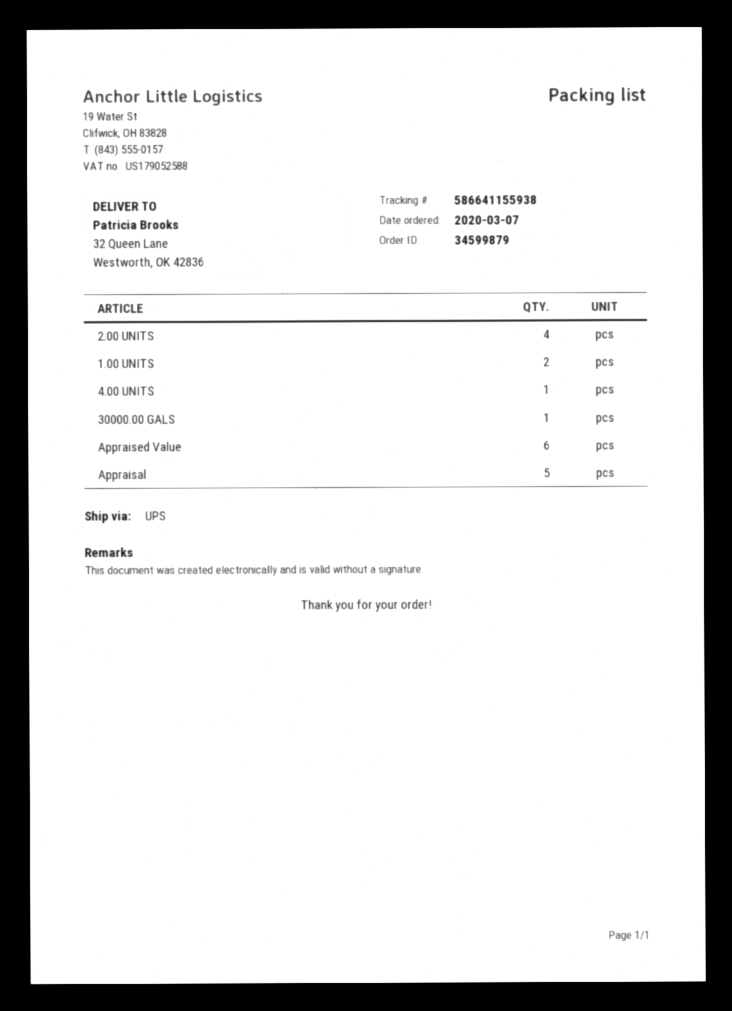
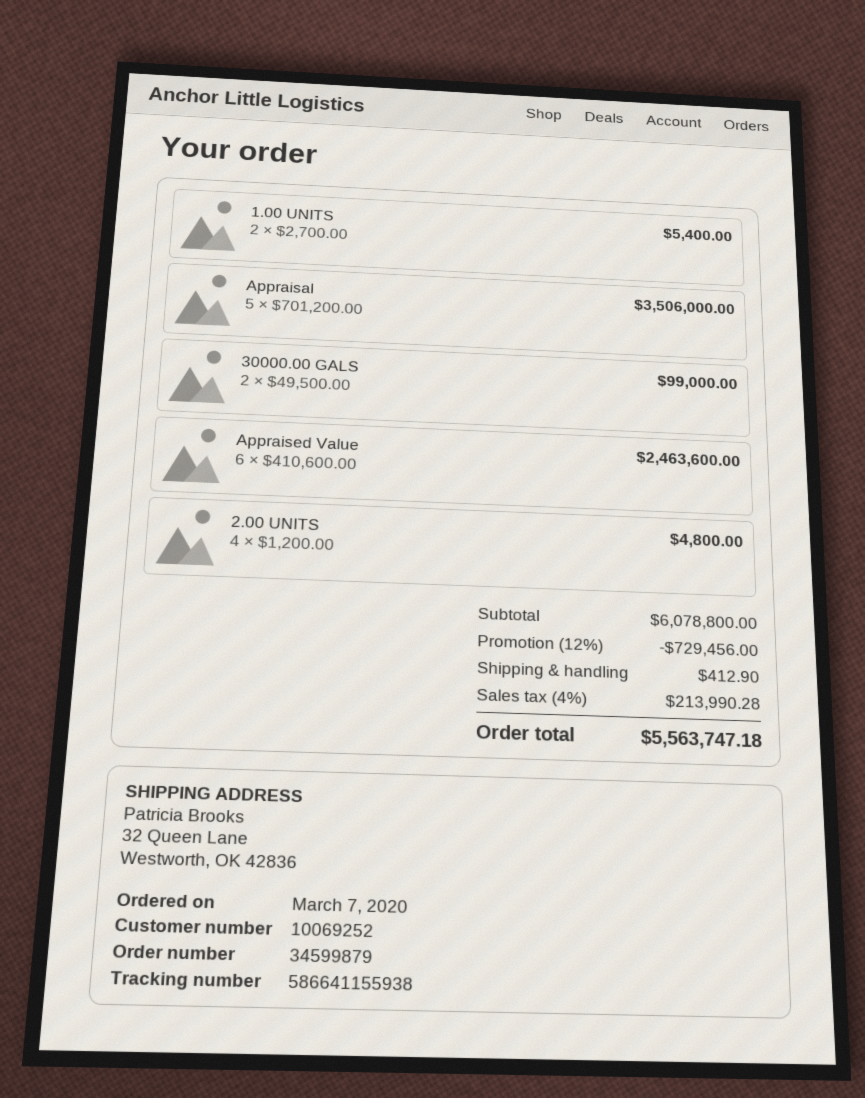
4.00 UNITS: 1 -> none
30000.00 GALS: 1 -> 2

